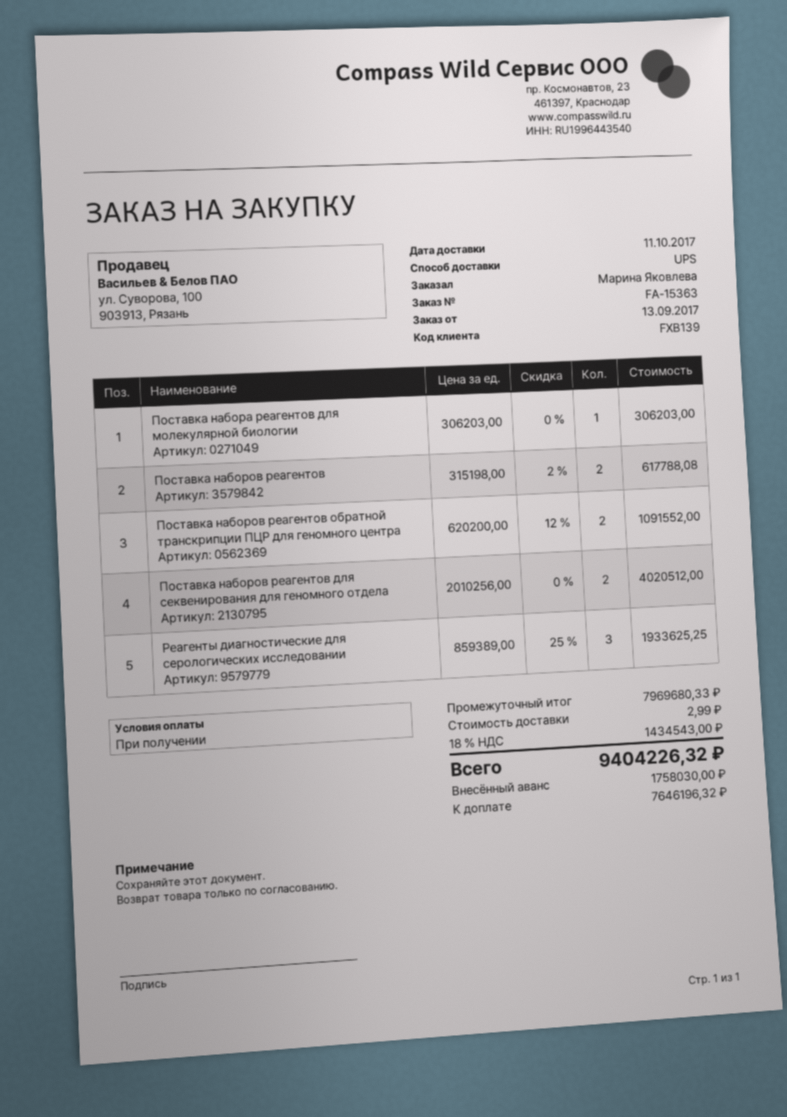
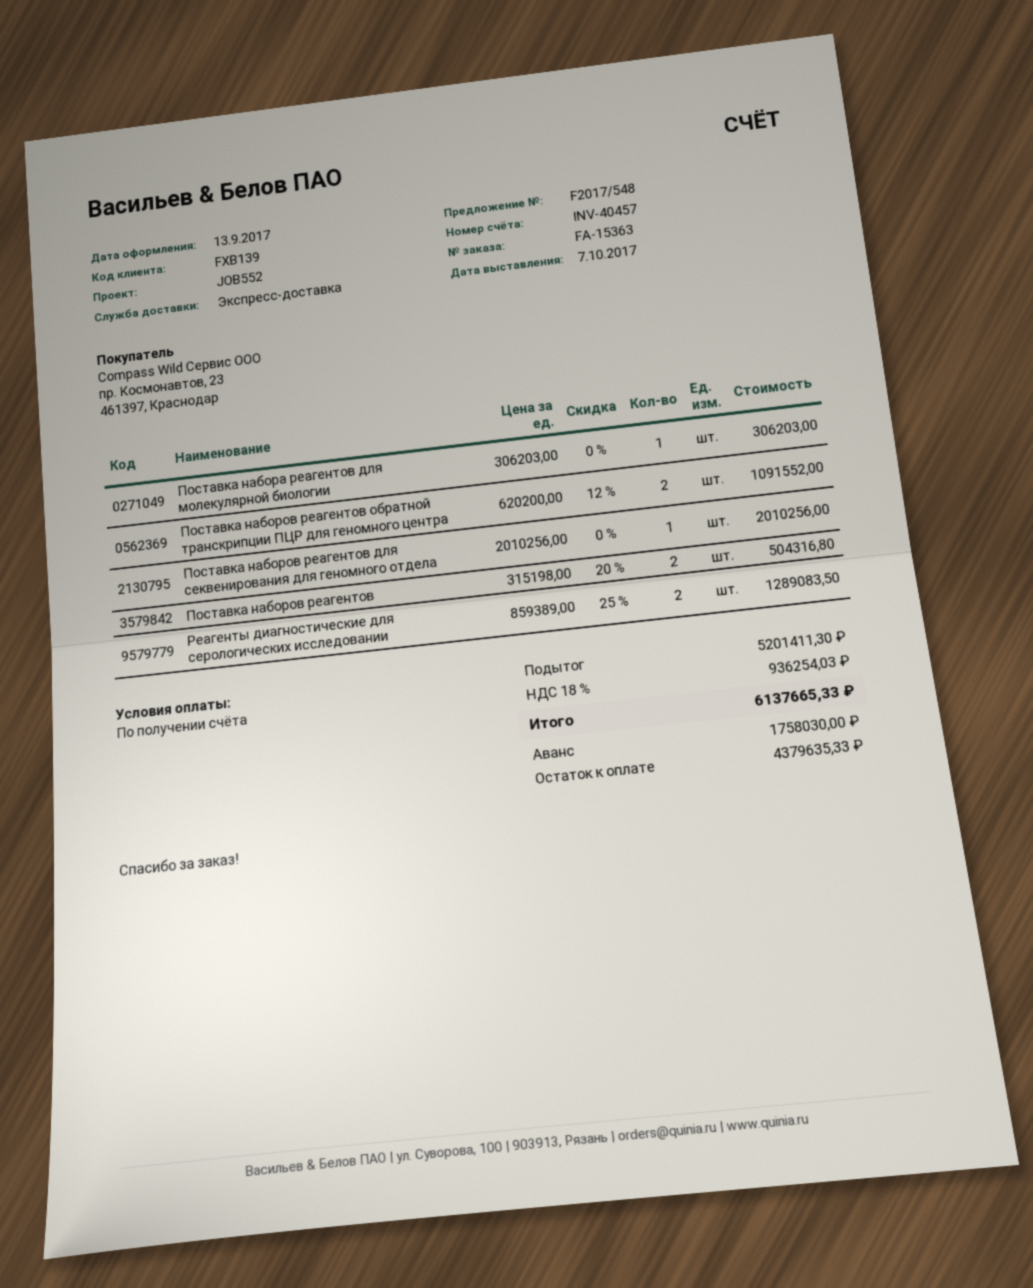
shipping method: UPS -> express
Поставка наборов реагентов: 2 x 315198.00 - 2% = 617788.08 -> 2 x 315198.00 - 20% = 504316.80
Поставка наборов реагентов для секвенирования для геномного отдела: 2 x 2010256.00 = 4020512.00 -> 1 x 2010256.00 = 2010256.00
Реагенты диагностические для серологических исследовании: 3 x 859389.00 - 25% = 1933625.25 -> 2 x 859389.00 - 25% = 1289083.50
subtotal: 7969680.33 -> 5201411.30
shipping: 2.99 -> none
tax: 18% = 1434543.00 -> 18% = 936254.03
total: 9404226.32 -> 6137665.33
balance: 7646196.32 -> 4379635.33

